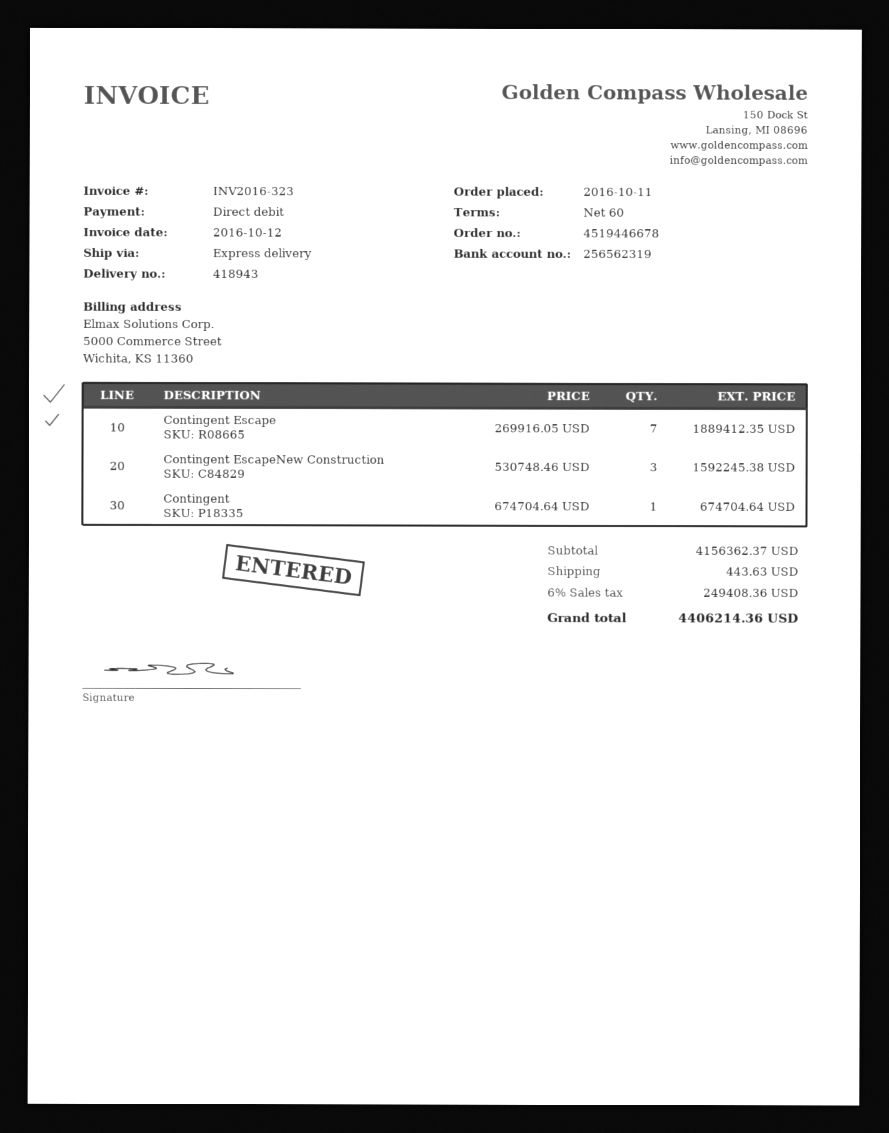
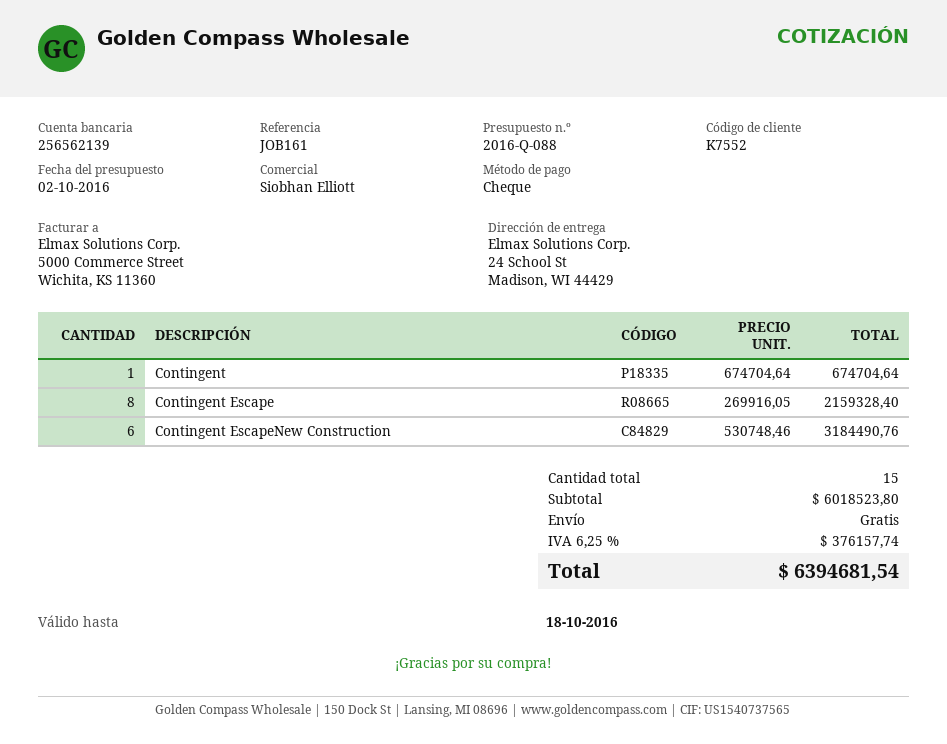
payment method: direct debit -> cheque
bank account: 256562319 -> 256562139
Contingent Escape: 7 x 269916.05 = 1889412.35 -> 8 x 269916.05 = 2159328.40
Contingent EscapeNew Construction: 3 x 530748.46 = 1592245.38 -> 6 x 530748.46 = 3184490.76
subtotal: 4156362.37 -> 6018523.80
shipping: 443.63 -> 0.00
tax: 6% = 249408.36 -> 6.25% = 376157.74
total: 4406214.36 -> 6394681.54

